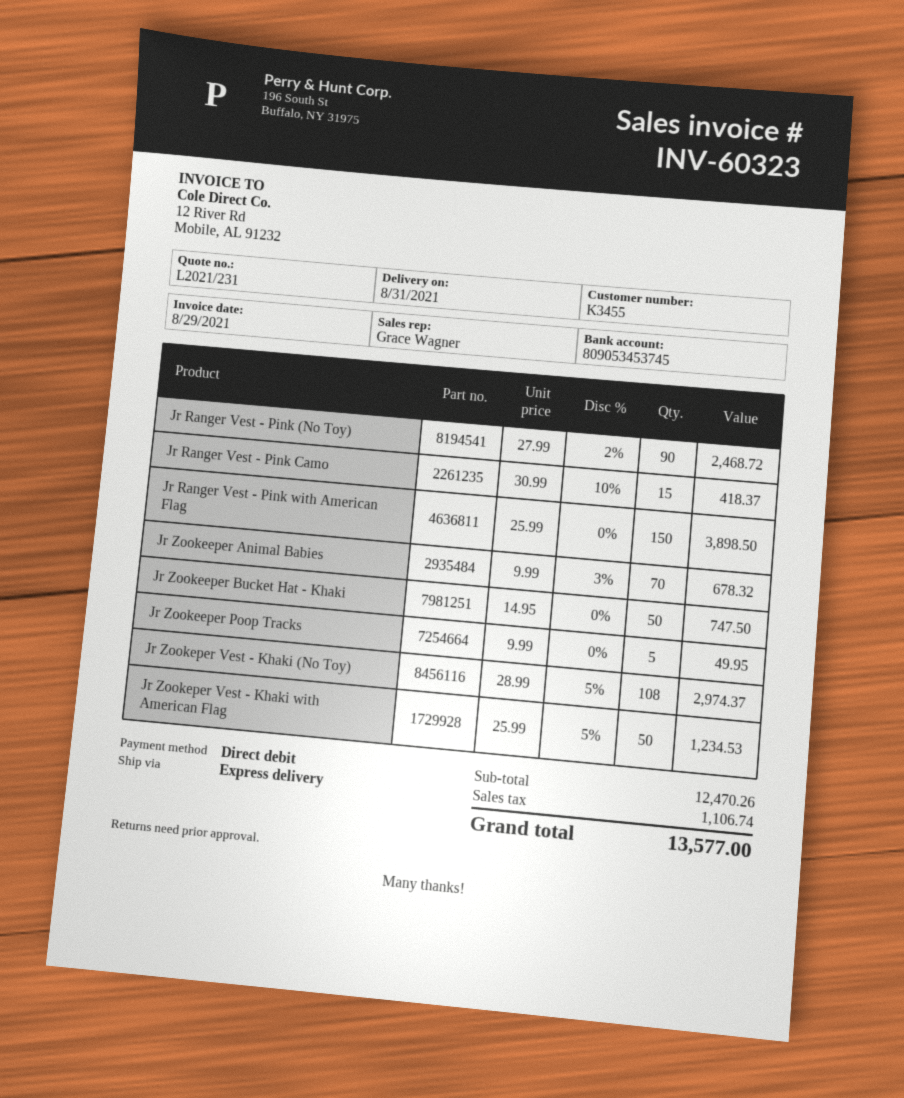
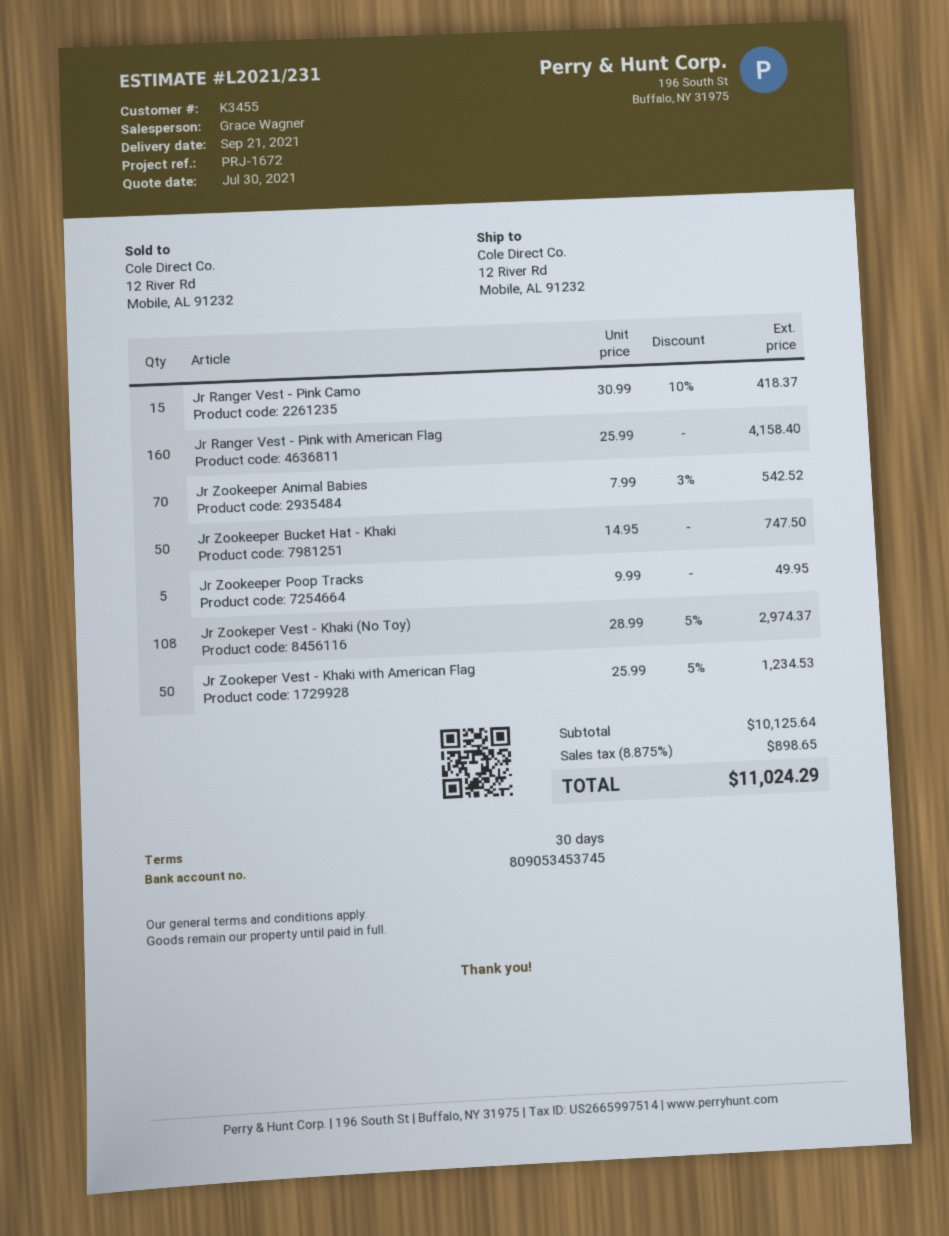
delivery date: 2021-08-31 -> 2021-09-21
Jr Ranger Vest - Pink (No Toy): 90 x 27.99 - 2% = 2468.72 -> none
Jr Ranger Vest - Pink with American Flag: 150 x 25.99 = 3898.50 -> 160 x 25.99 = 4158.40
Jr Zookeeper Animal Babies: 70 x 9.99 - 3% = 678.32 -> 70 x 7.99 - 3% = 542.52
subtotal: 12470.26 -> 10125.64
tax: 1106.74 -> 898.65
total: 13577.00 -> 11024.29

